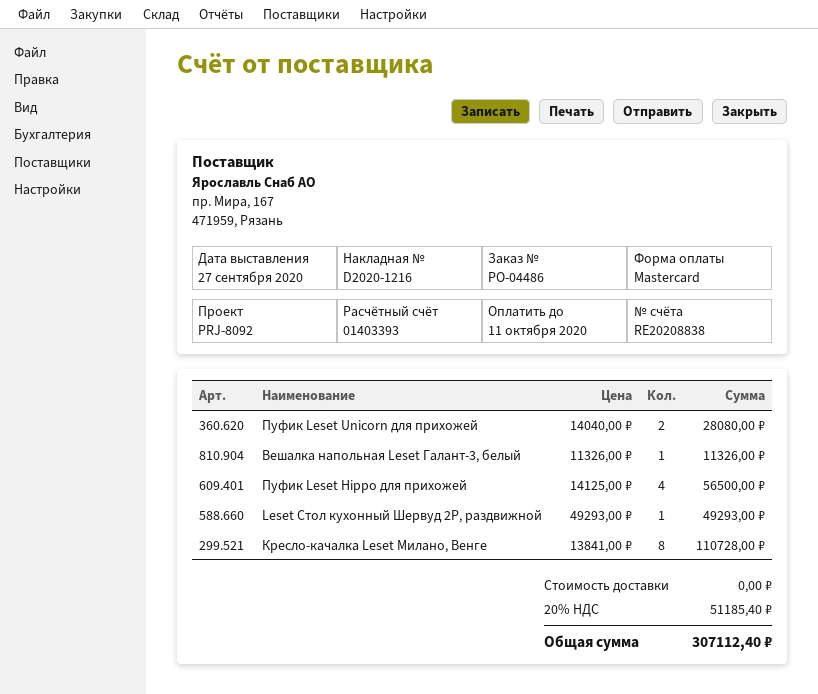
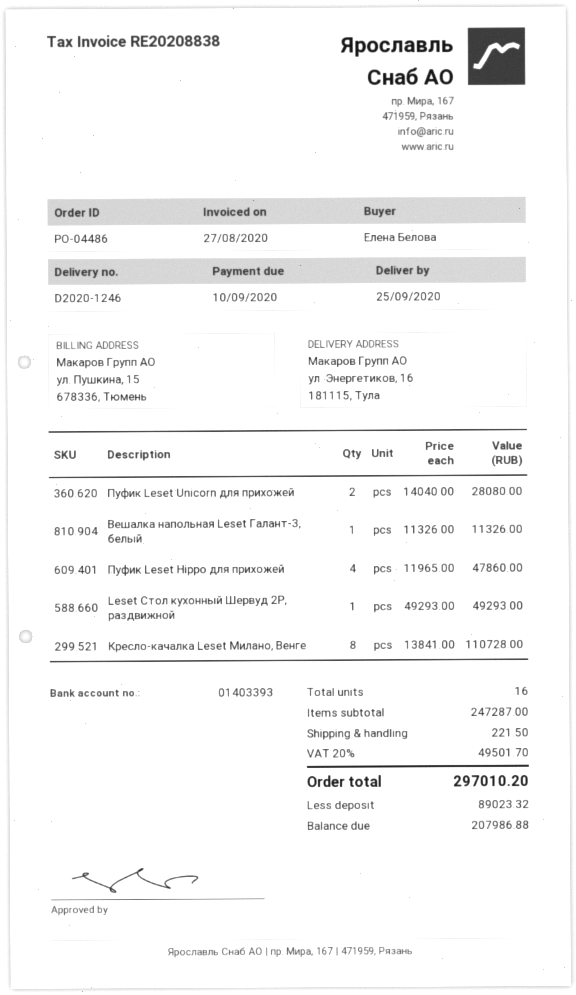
delivery note number: D2020-1216 -> D2020-1246
invoice date: 2020-09-27 -> 2020-08-27
due date: 2020-10-11 -> 2020-09-10
Пуфик Leset Hippo для прихожей: 4 x 14125.00 = 56500.00 -> 4 x 11965.00 = 47860.00
shipping: 0.00 -> 221.50
tax: 20% = 51185.40 -> 20% = 49501.70
total: 307112.40 -> 297010.20

